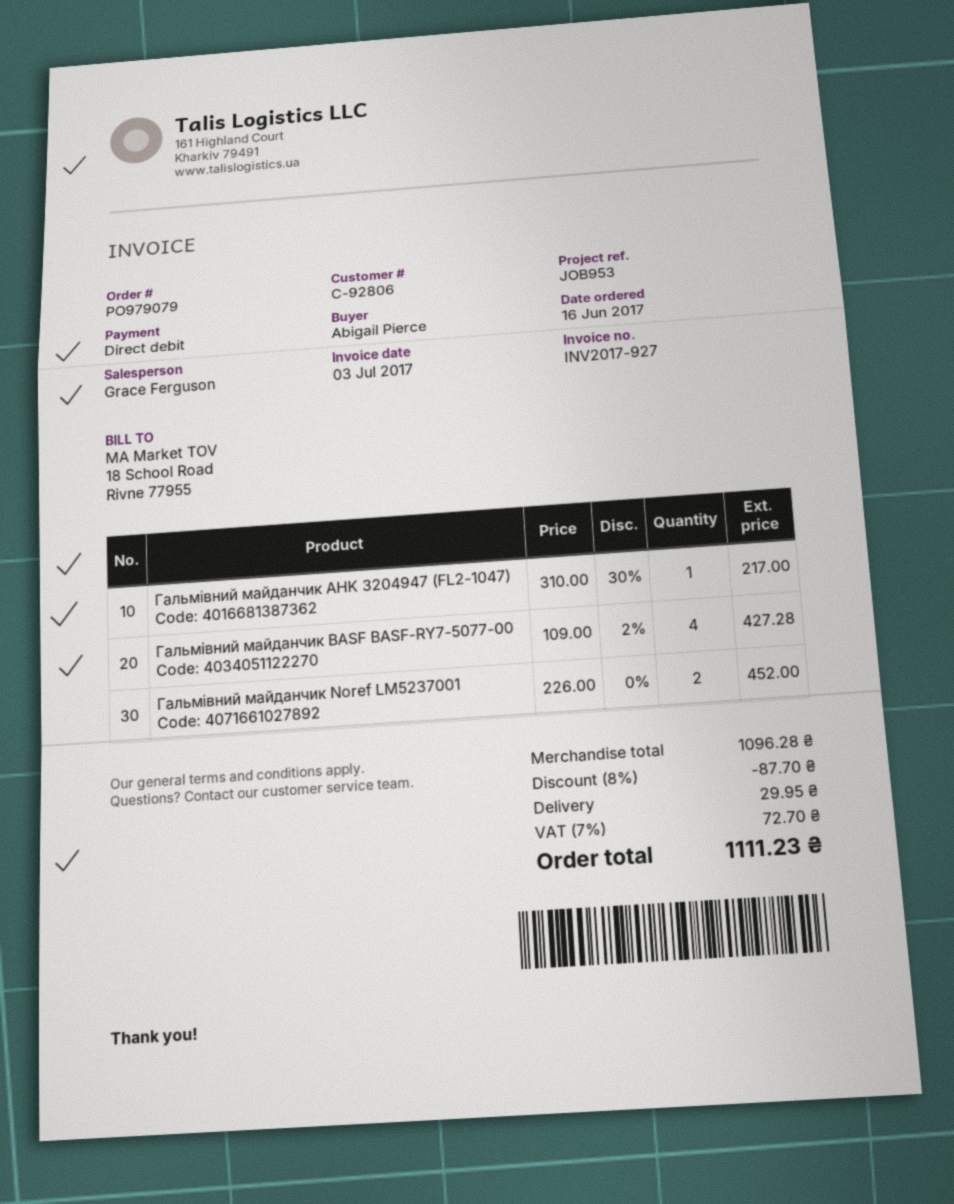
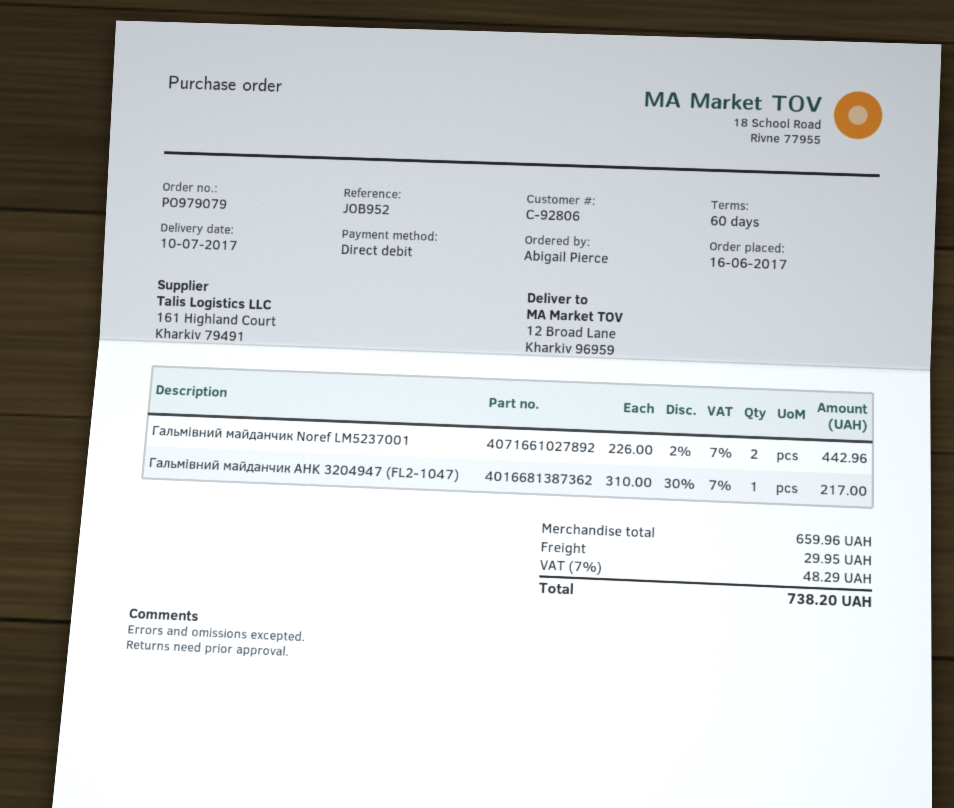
reference: JOB953 -> JOB952
Гальмівний майданчик BASF BASF-RY7-5077-00: 4 x 109.00 - 2% = 427.28 -> none
Гальмівний майданчик Noref LM5237001: 2 x 226.00 = 452.00 -> 2 x 226.00 - 2% = 442.96
subtotal: 1096.28 -> 659.96
discount: 8% = 87.70 -> none
tax: 7% = 72.70 -> 7% = 48.29
total: 1111.23 -> 738.20

